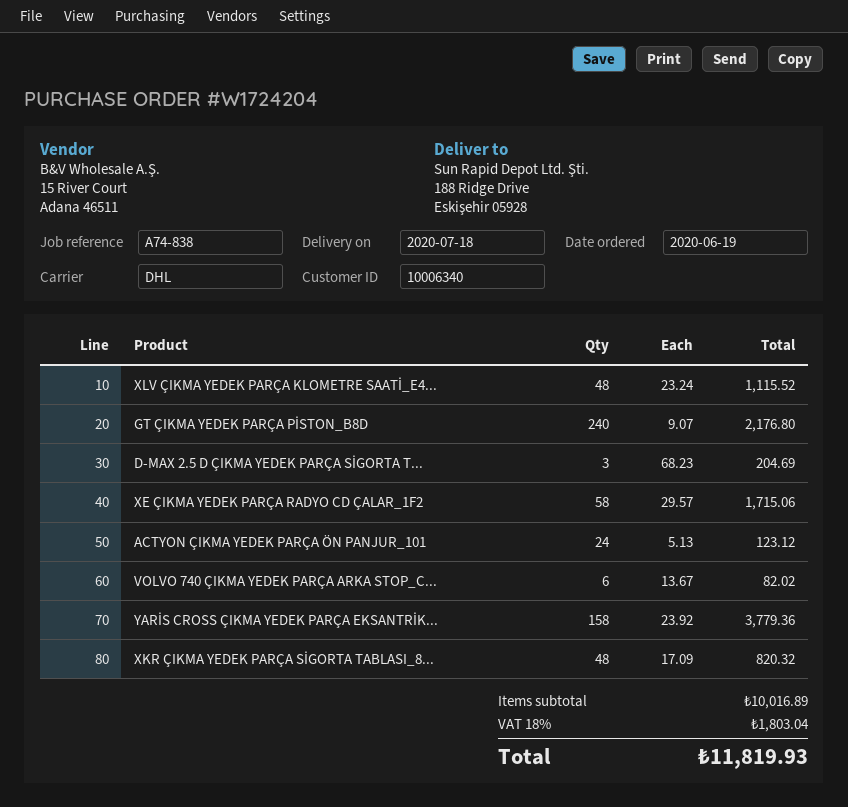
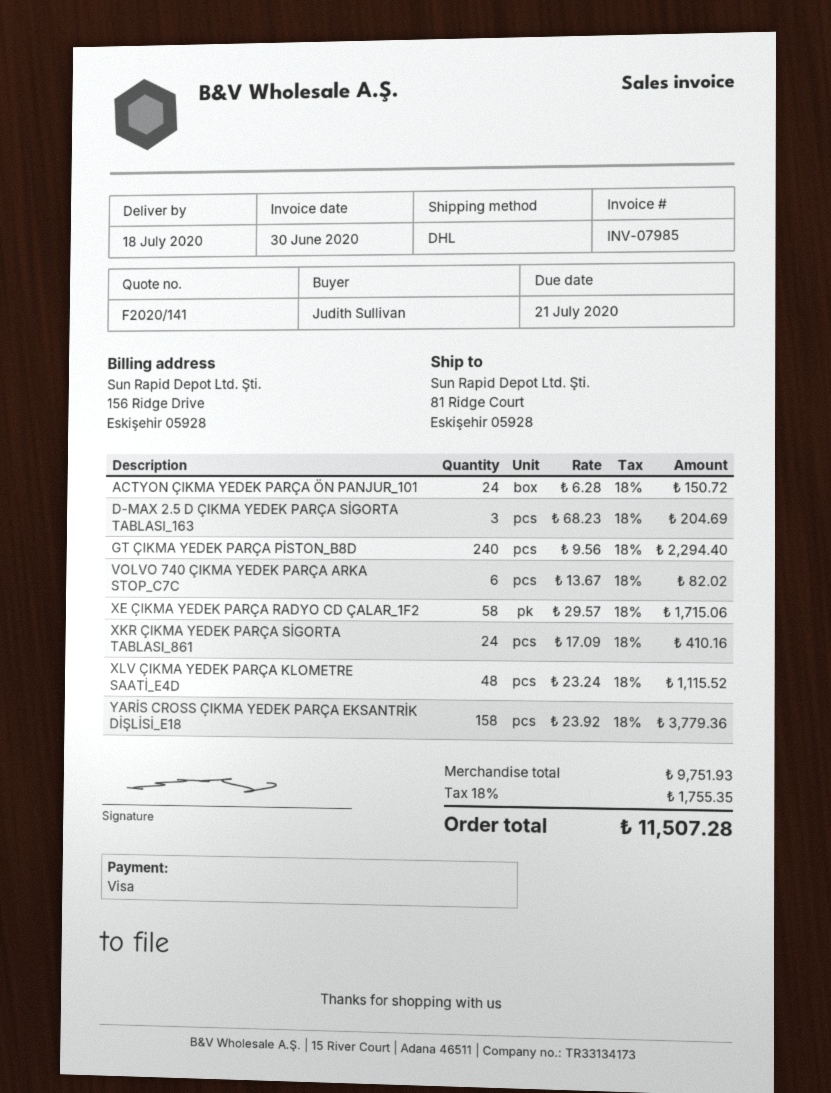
ship to: 188 Ridge Drive, Eskişehir 05928 -> 81 Ridge Court, Eskişehir 05928
GT ÇIKMA YEDEK PARÇA PİSTON_B8D: 240 x 9.07 = 2176.80 -> 240 x 9.56 = 2294.40
ACTYON ÇIKMA YEDEK PARÇA ÖN PANJUR_101: 24 x 5.13 = 123.12 -> 24 x 6.28 = 150.72
XKR ÇIKMA YEDEK PARÇA SİGORTA TABLASI_8...: 48 x 17.09 = 820.32 -> 24 x 17.09 = 410.16
subtotal: 10016.89 -> 9751.93
tax: 18% = 1803.04 -> 18% = 1755.35
total: 11819.93 -> 11507.28

